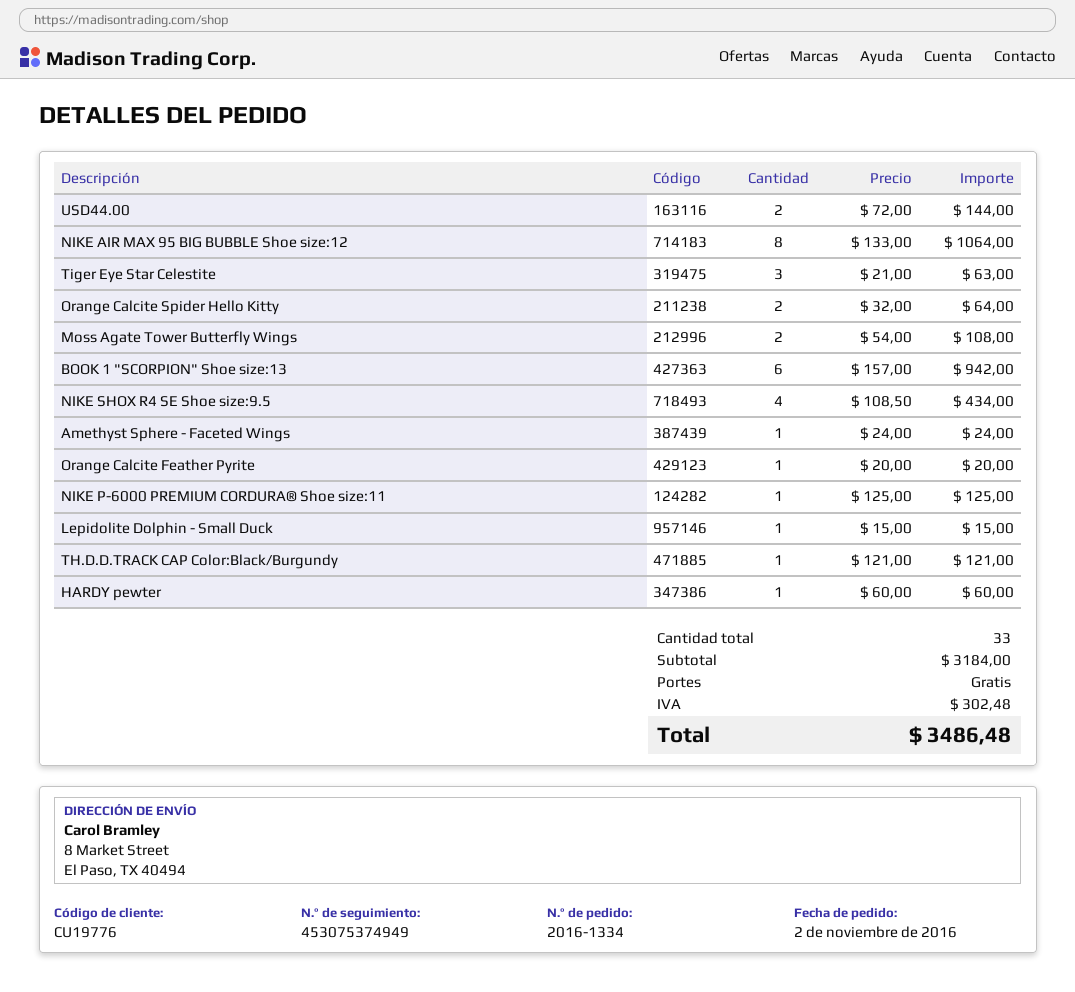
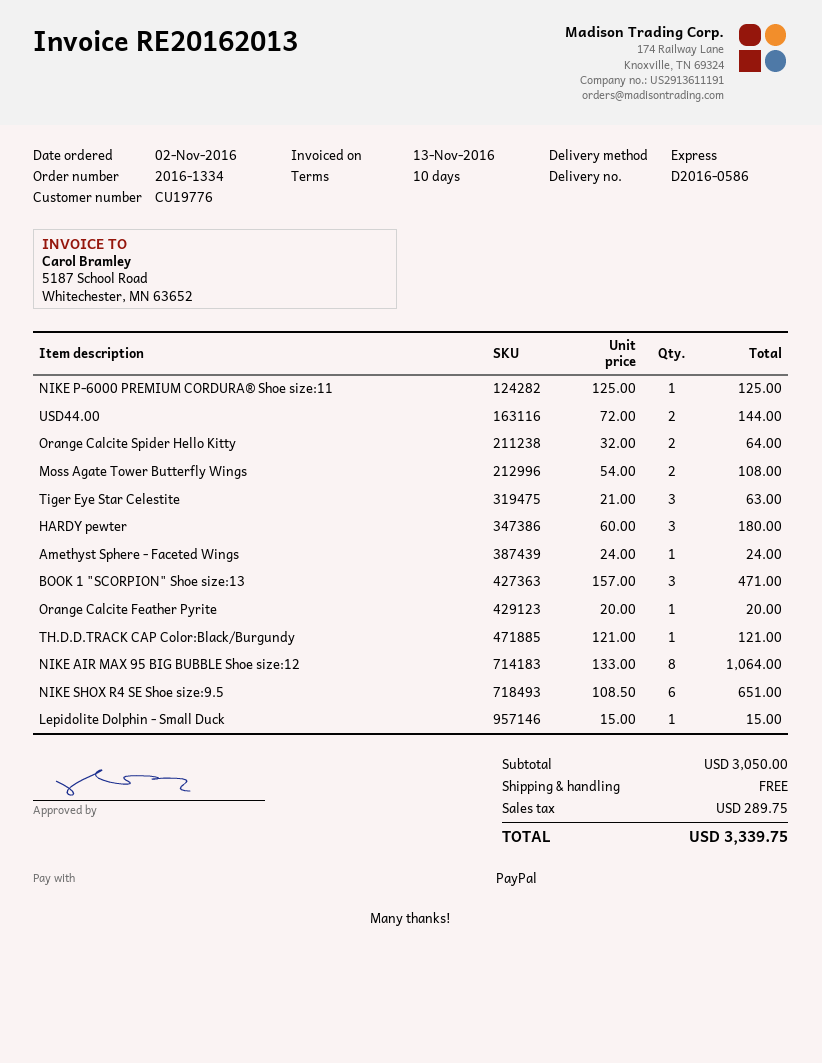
BOOK 1 "SCORPION" Shoe size:13: 6 x 157.00 = 942.00 -> 3 x 157.00 = 471.00
NIKE SHOX R4 SE Shoe size:9.5: 4 x 108.50 = 434.00 -> 6 x 108.50 = 651.00
HARDY pewter: 1 x 60.00 = 60.00 -> 3 x 60.00 = 180.00
subtotal: 3184.00 -> 3050.00
tax: 302.48 -> 289.75
total: 3486.48 -> 3339.75

